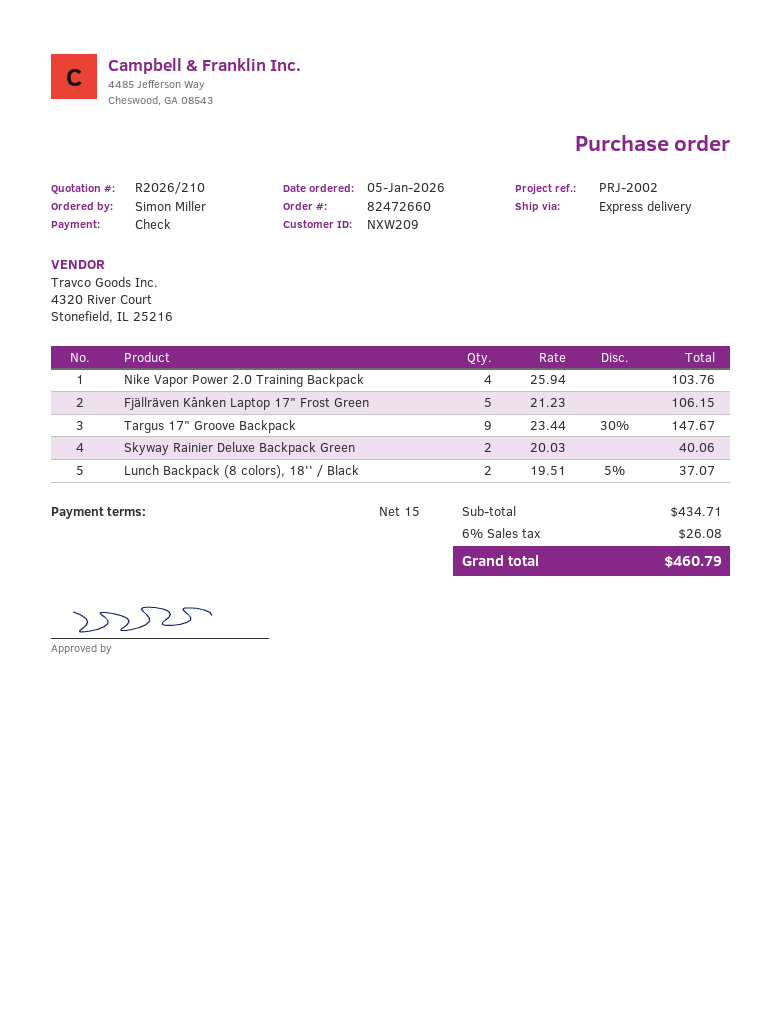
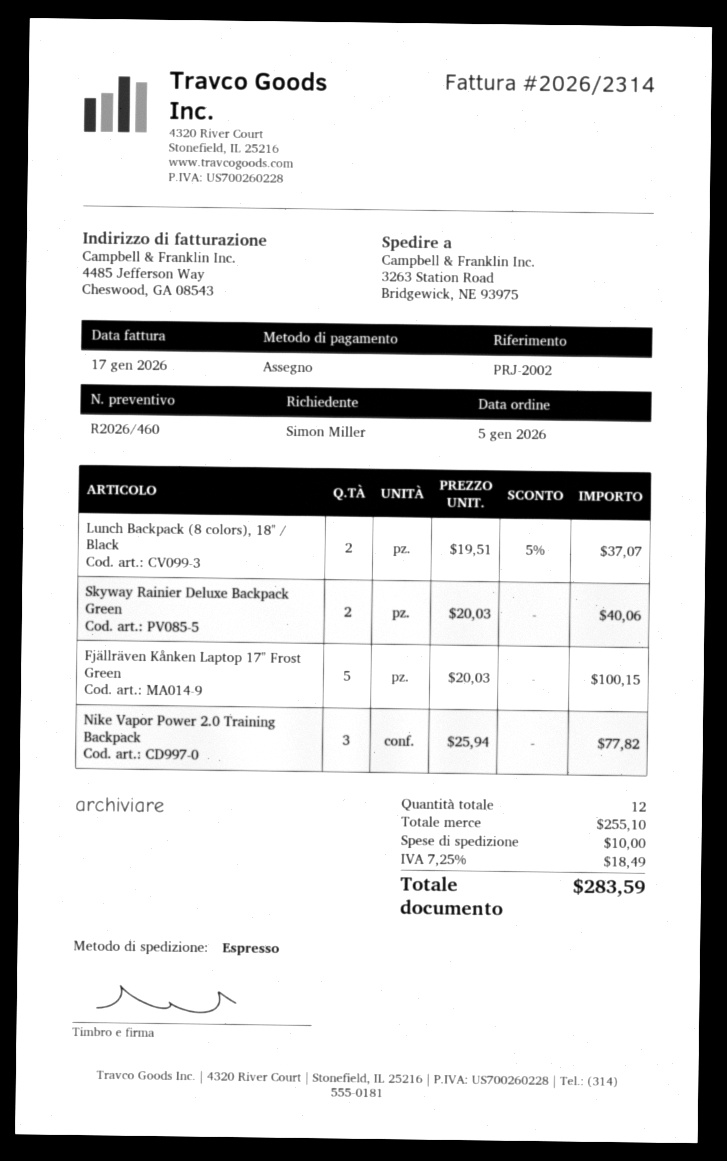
quote number: R2026/210 -> R2026/460
Nike Vapor Power 2.0 Training Backpack: 4 x 25.94 = 103.76 -> 3 x 25.94 = 77.82
Fjällräven Kånken Laptop 17" Frost Green: 5 x 21.23 = 106.15 -> 5 x 20.03 = 100.15
Targus 17" Groove Backpack: 9 x 23.44 - 30% = 147.67 -> none
subtotal: 434.71 -> 255.10
shipping: none -> 10.00
tax: 6% = 26.08 -> 7.25% = 18.49
total: 460.79 -> 283.59

